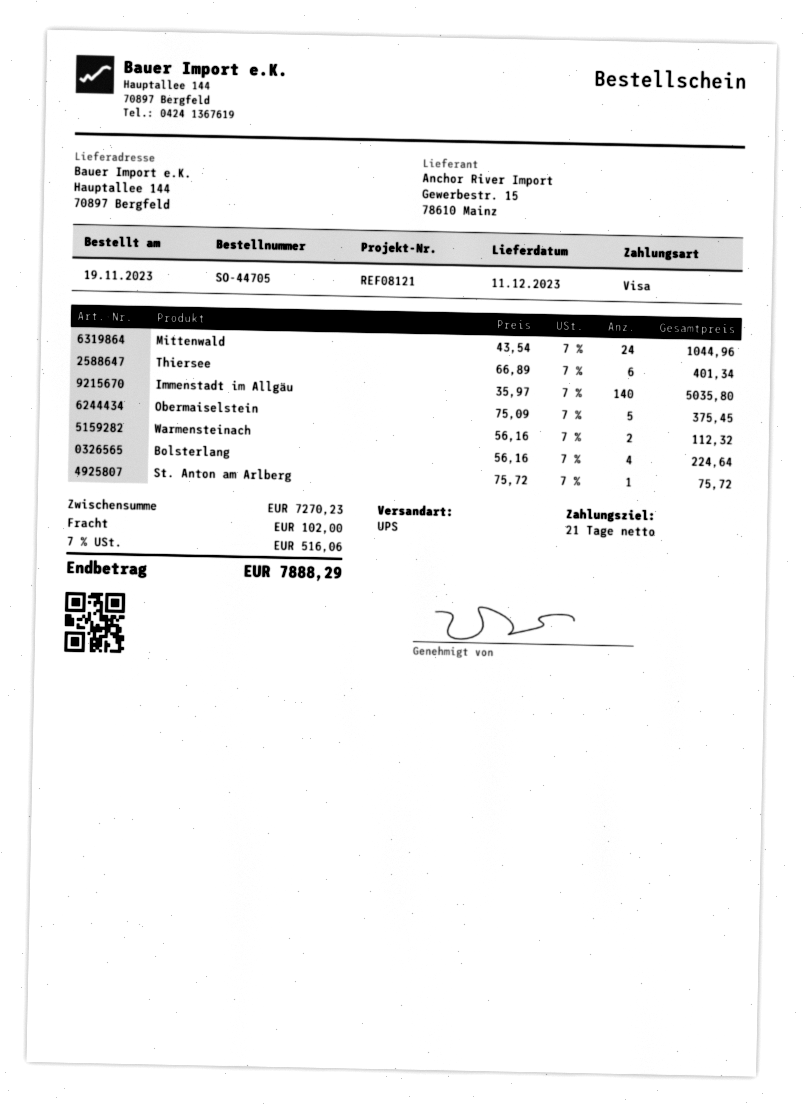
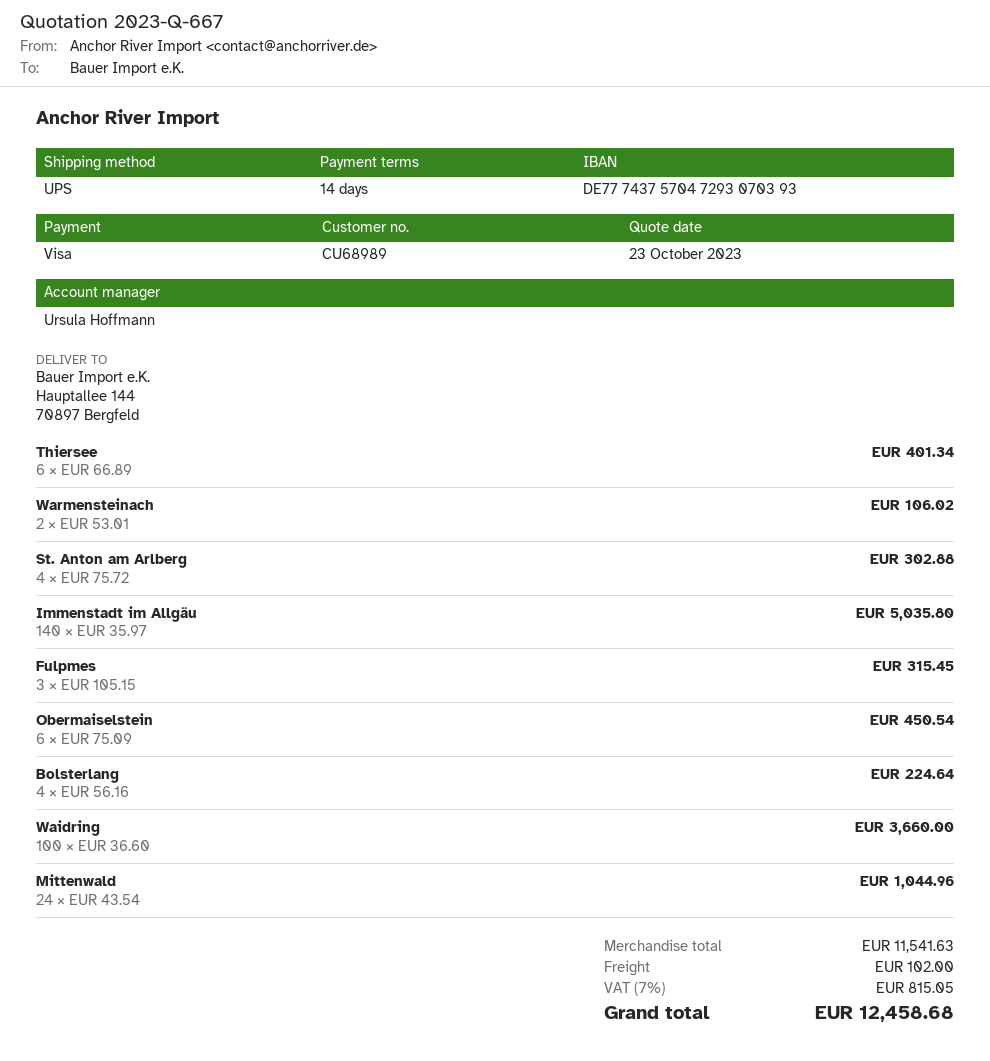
payment terms: 21 days -> 14 days
Obermaiselstein: 5 x 75.09 = 375.45 -> 6 x 75.09 = 450.54
Warmensteinach: 2 x 56.16 = 112.32 -> 2 x 53.01 = 106.02
St. Anton am Arlberg: 1 x 75.72 = 75.72 -> 4 x 75.72 = 302.88
Fulpmes: none -> 3 x 105.15 = 315.45
Waidring: none -> 100 x 36.60 = 3660.00
subtotal: 7270.23 -> 11541.63
tax: 7% = 516.06 -> 7% = 815.05
total: 7888.29 -> 12458.68

